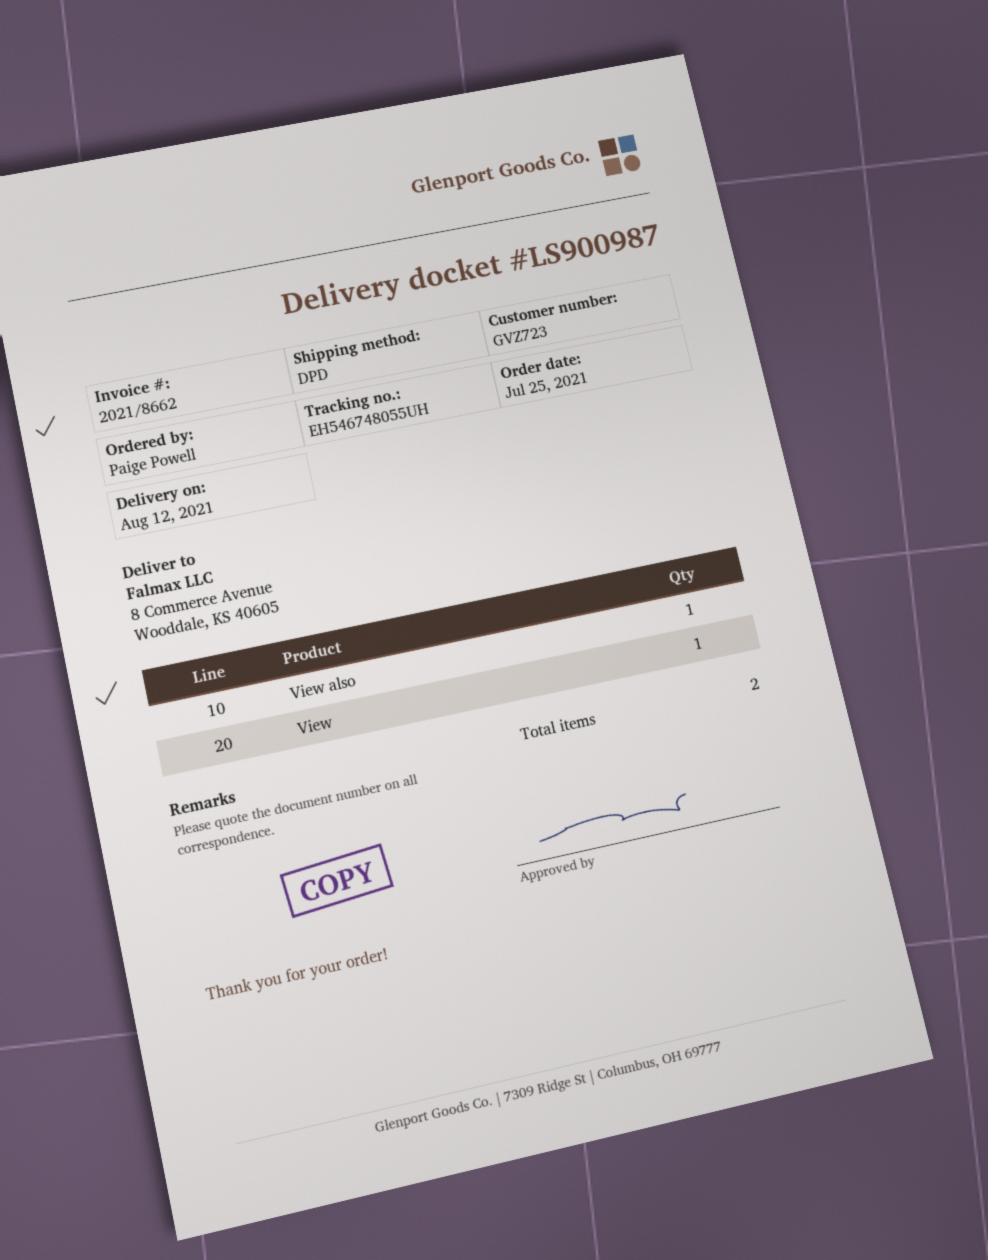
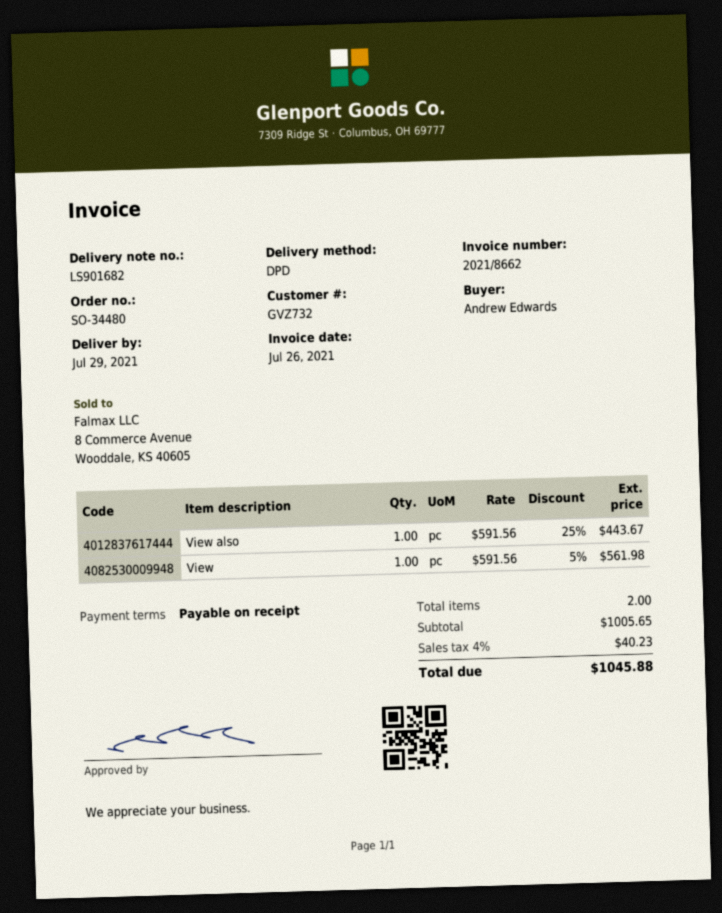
delivery note number: LS900987 -> LS901682
delivery date: 2021-08-12 -> 2021-07-29
customer number: GVZ723 -> GVZ732
ordered by: Paige Powell -> Andrew Edwards

